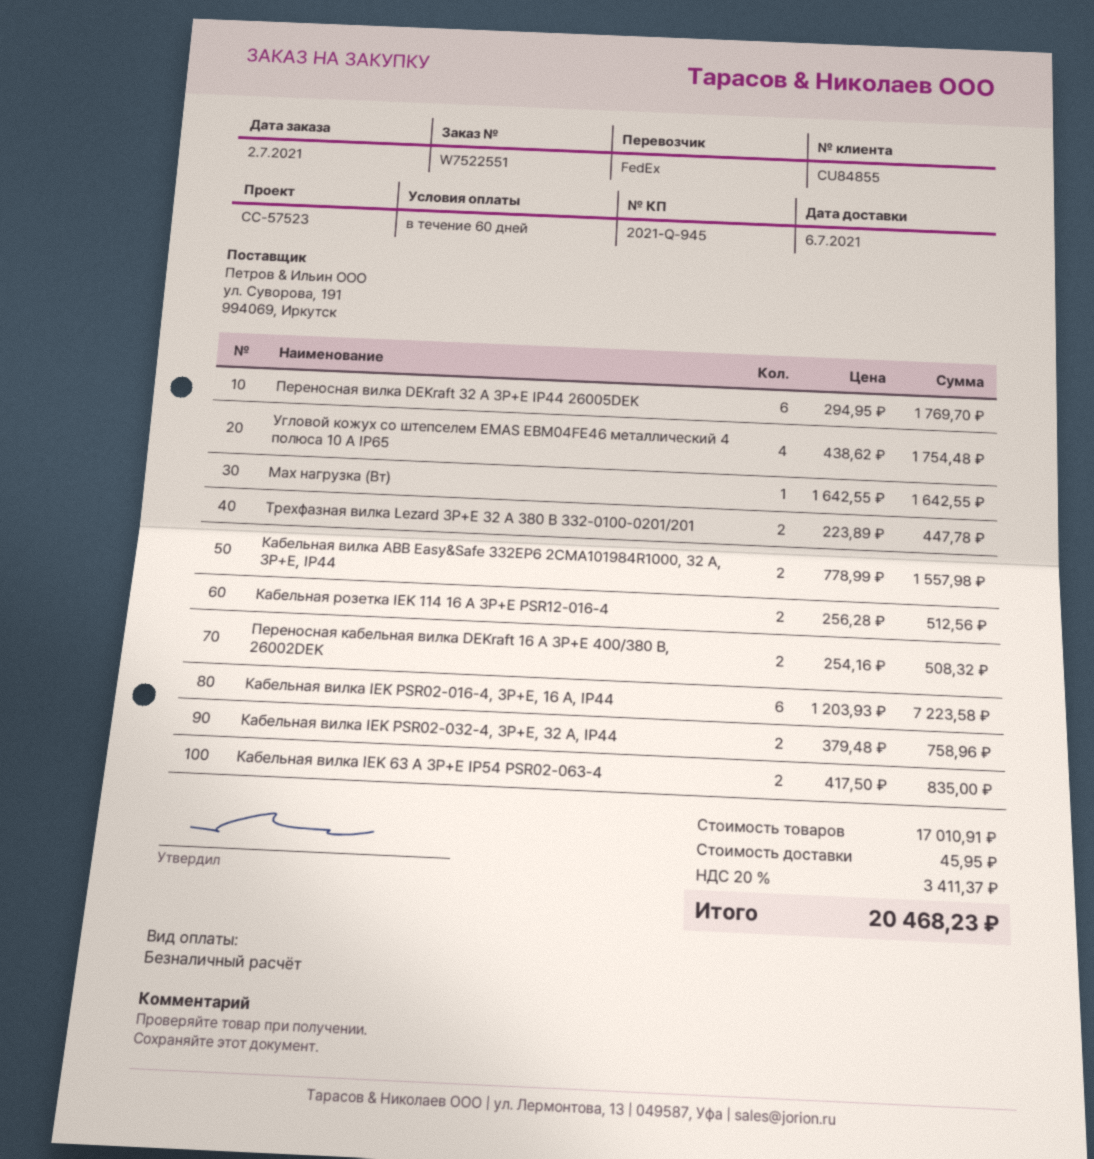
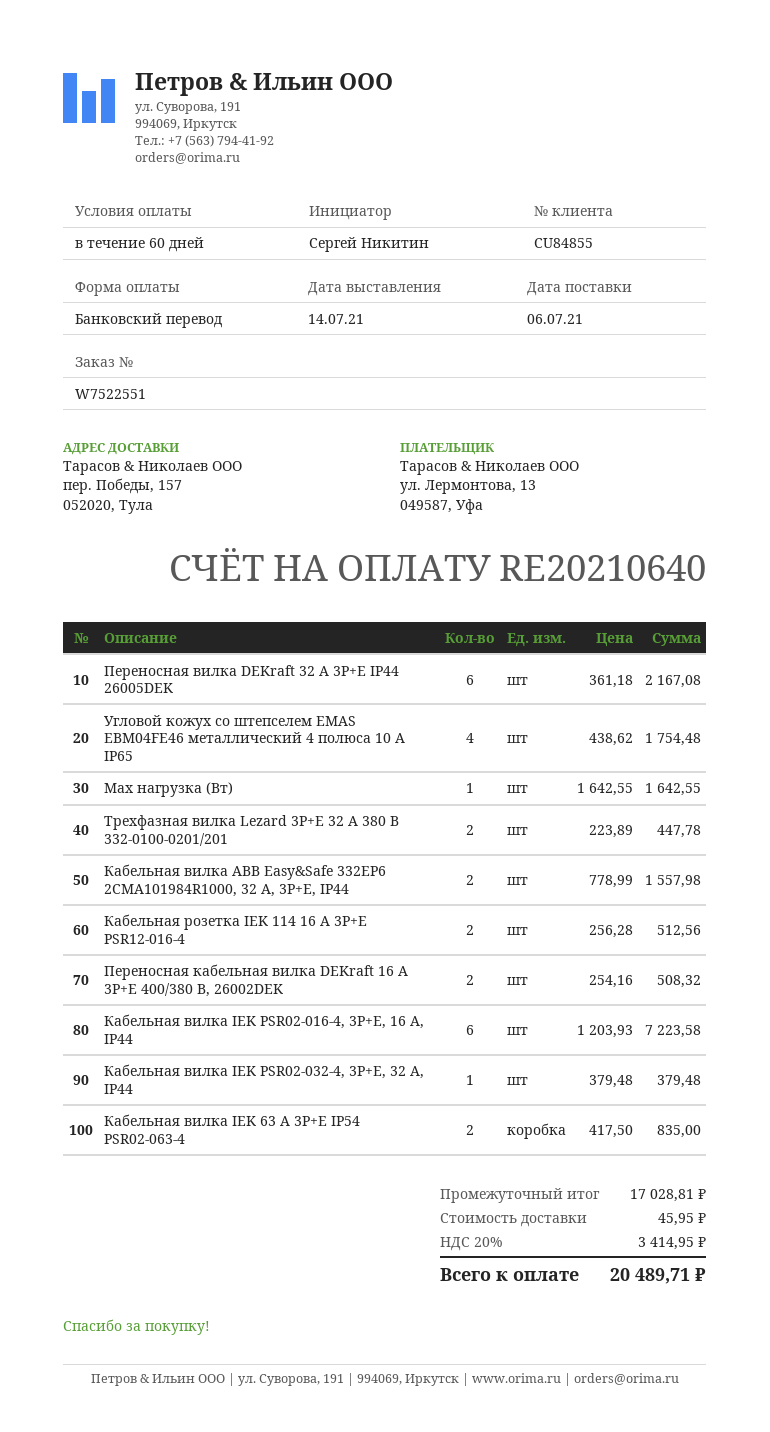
Переносная вилка DEKraft 32 А 3P+E IP44 26005DEK: 6 x 294.95 = 1769.70 -> 6 x 361.18 = 2167.08
Кабельная вилка IEK PSR02-032-4, 3P+E, 32 А, IP44: 2 x 379.48 = 758.96 -> 1 x 379.48 = 379.48
subtotal: 17010.91 -> 17028.81
tax: 20% = 3411.37 -> 20% = 3414.95
total: 20468.23 -> 20489.71

